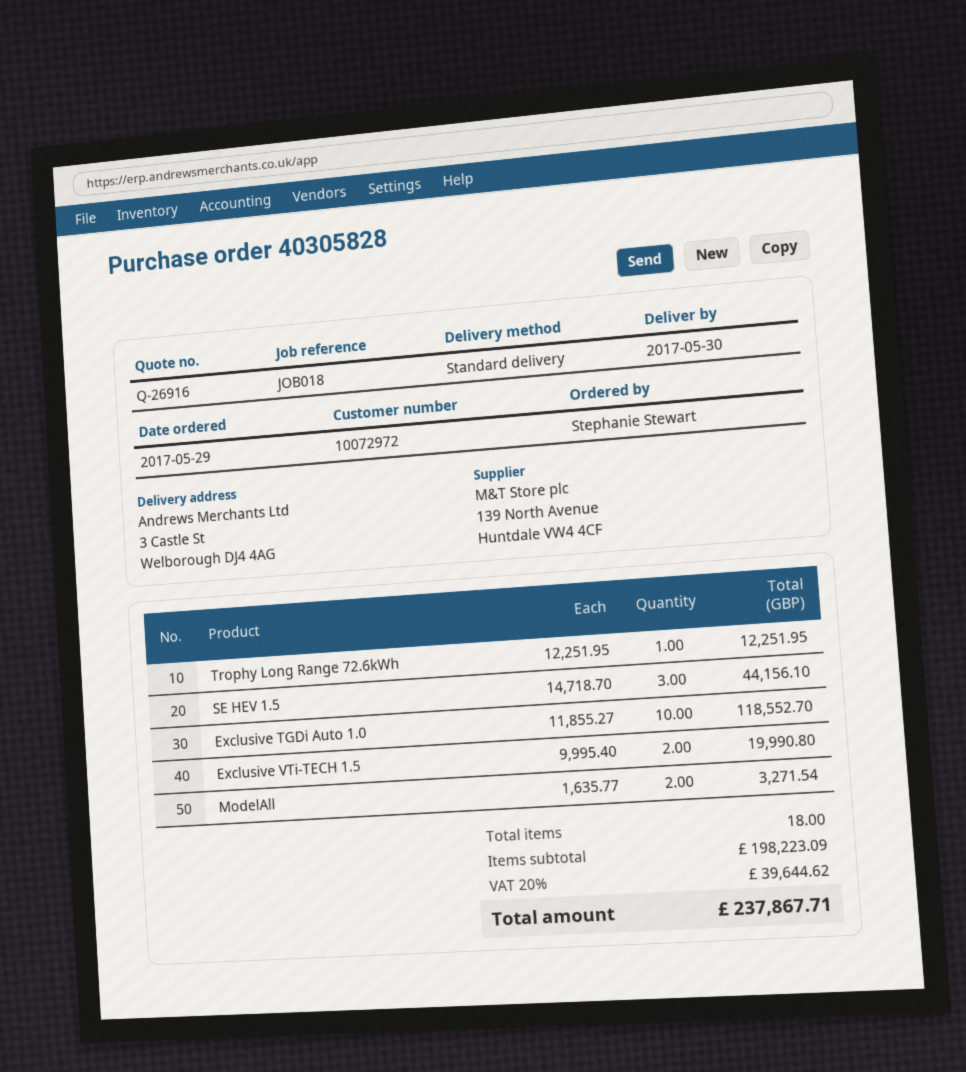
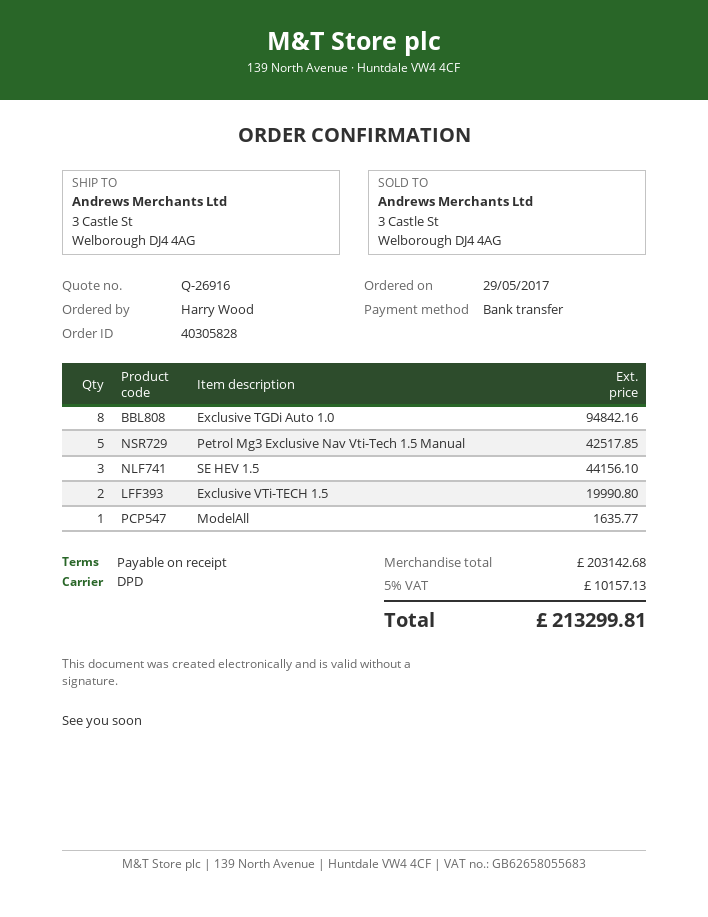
ordered by: Stephanie Stewart -> Harry Wood
shipping method: standard -> DPD
Trophy Long Range 72.6kWh: 1 for 12251.95 -> none
Exclusive TGDi Auto 1.0: 10 for 118552.70 -> 8 for 94842.16
ModelAll: 2 for 3271.54 -> 1 for 1635.77
Petrol Mg3 Exclusive Nav Vti-Tech 1.5 Manual: none -> 5 for 42517.85
subtotal: 198223.09 -> 203142.68
tax: 20% = 39644.62 -> 5% = 10157.13
total: 237867.71 -> 213299.81

